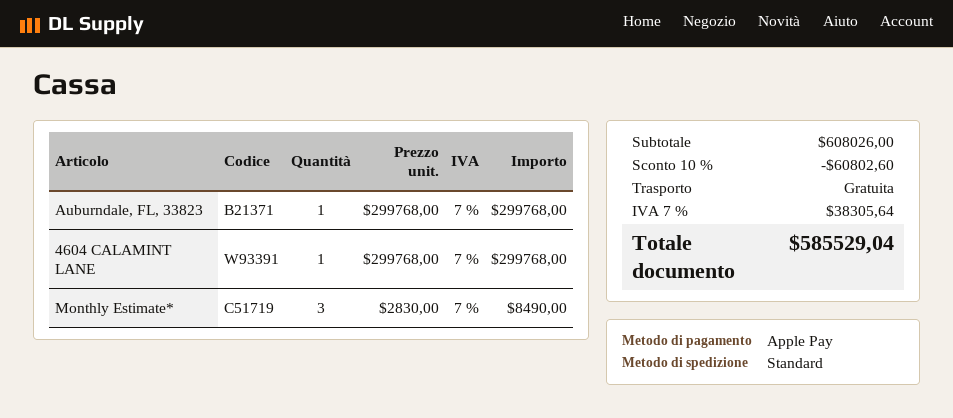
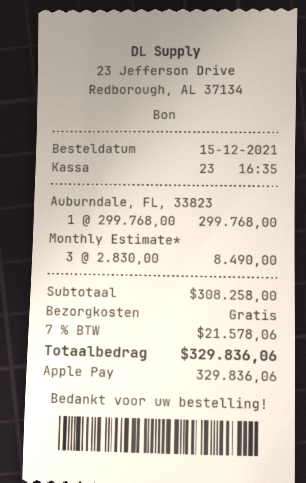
4604 CALAMINT LANE: 1 x 299768.00 = 299768.00 -> none
subtotal: 608026.00 -> 308258.00
discount: 10% = 60802.60 -> none
tax: 7% = 38305.64 -> 7% = 21578.06
total: 585529.04 -> 329836.06

